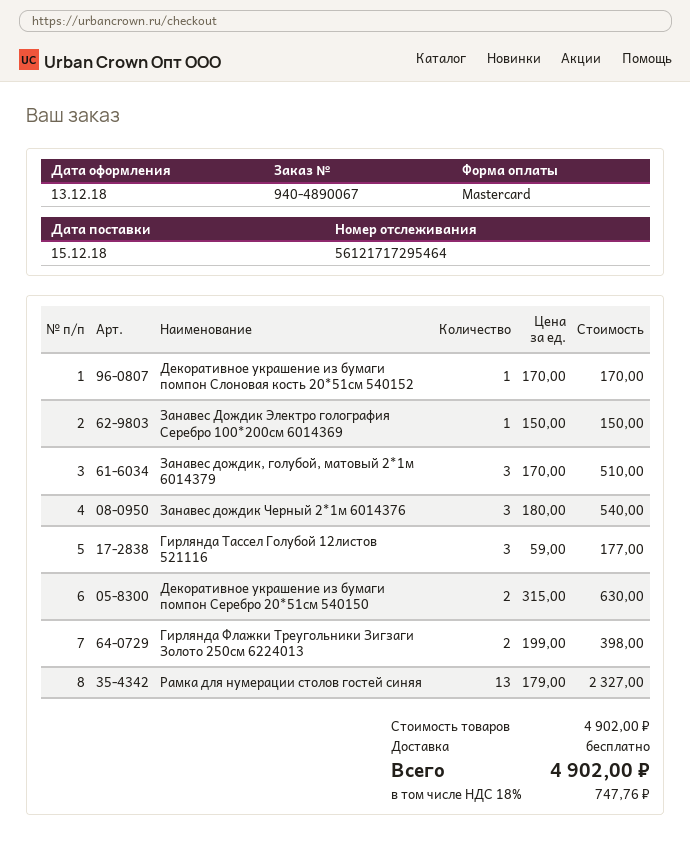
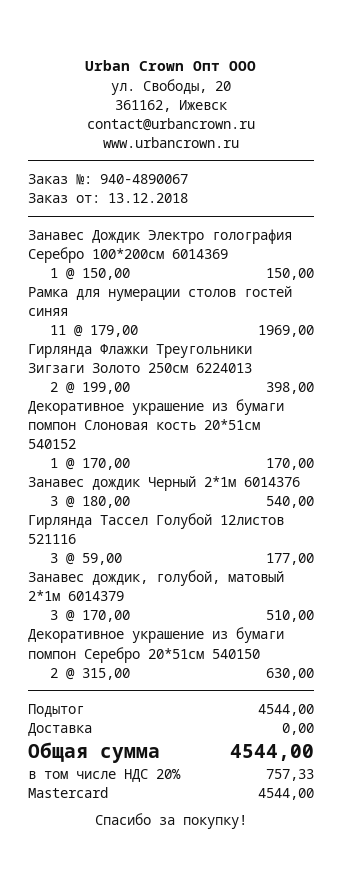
Рамка для нумерации столов гостей синяя: 13 x 179.00 = 2327.00 -> 11 x 179.00 = 1969.00
subtotal: 4902.00 -> 4544.00
tax: 18% = 747.76 -> 20% = 757.33
total: 4902.00 -> 4544.00

